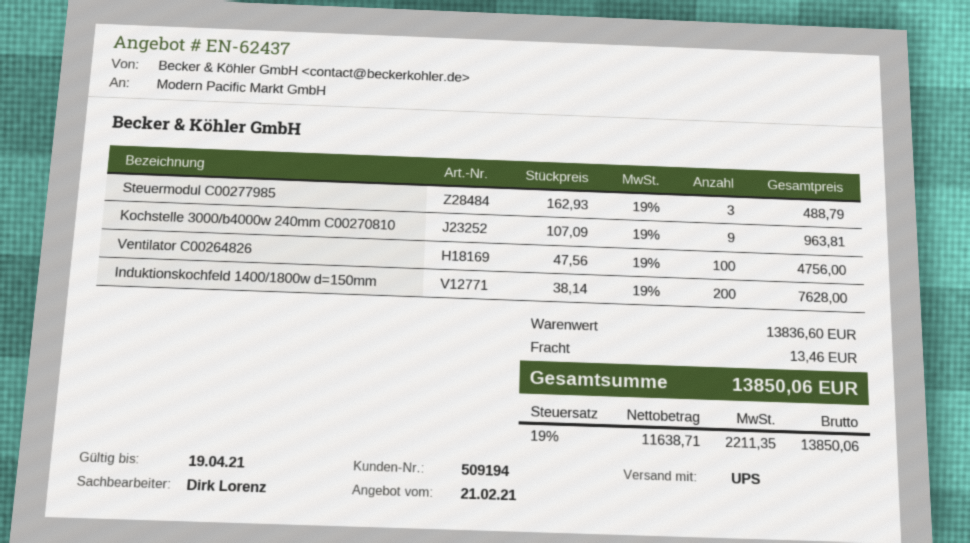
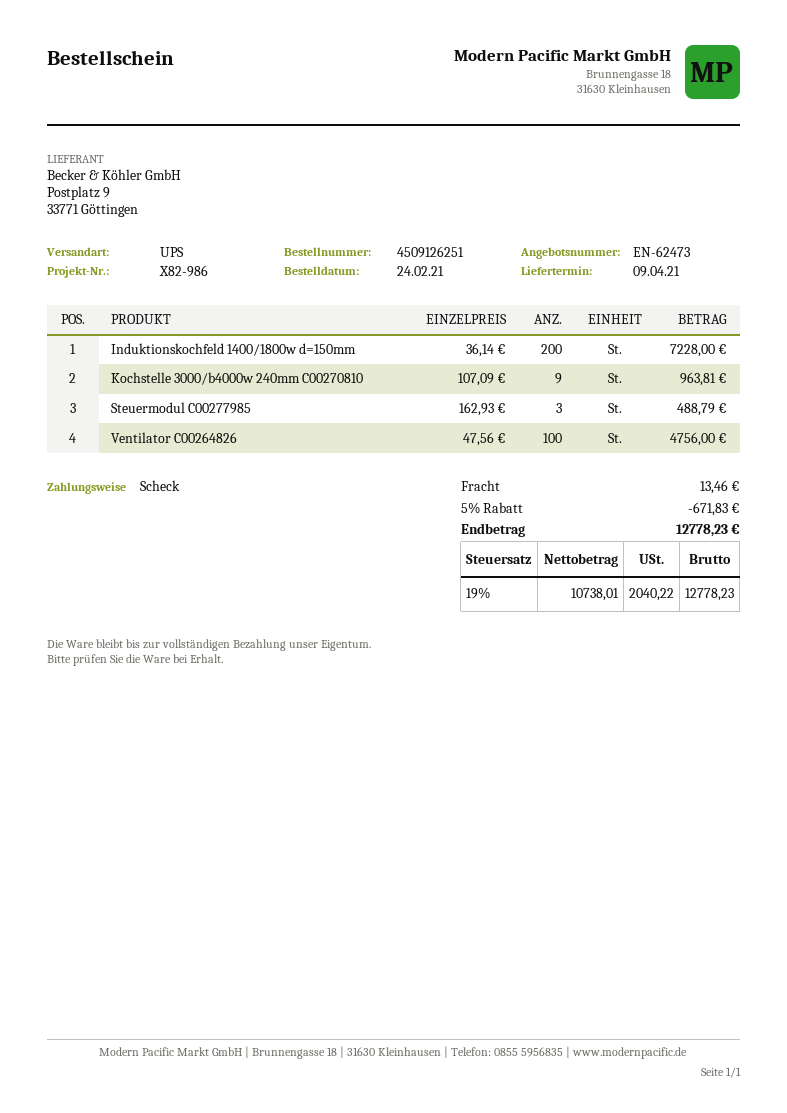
quote number: EN-62437 -> EN-62473
Induktionskochfeld 1400/1800w d=150mm: 200 x 38.14 = 7628.00 -> 200 x 36.14 = 7228.00
discount: none -> 5% = 671.83
net: 11638.71 -> 10738.01
tax: 19% = 2211.35 -> 19% = 2040.22
total: 13850.06 -> 12778.23

